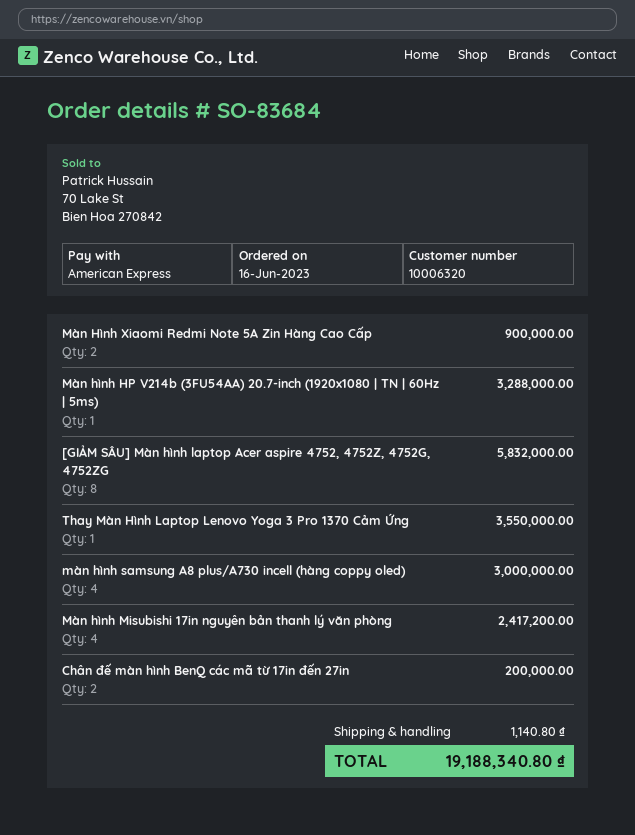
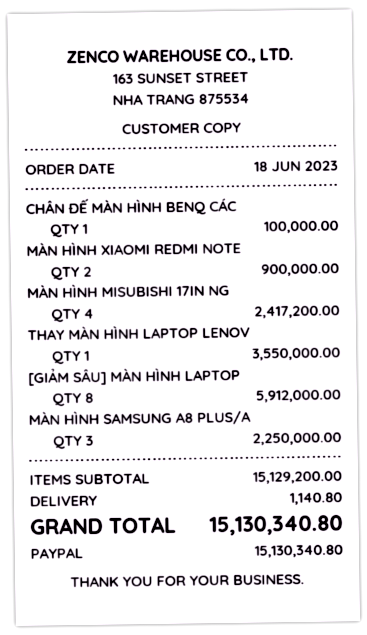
order date: 2023-06-16 -> 2023-06-18
payment method: American Express -> PayPal
Màn hình HP V214b (3FU54AA) 20.7-inch (1920x1080 | TN | 60Hz | 5ms): 1 for 3288000.00 -> none
[GIẢM SÂU] Màn hình laptop Acer aspire 4752, 4752Z, 4752G, 4752ZG: 8 for 5832000.00 -> 8 for 5912000.00
màn hình samsung A8 plus/A730 incell (hàng coppy oled): 4 for 3000000.00 -> 3 for 2250000.00
Chân đế màn hình BenQ các mã từ 17in đến 27in: 2 for 200000.00 -> 1 for 100000.00
total: 19188340.80 -> 15130340.80

